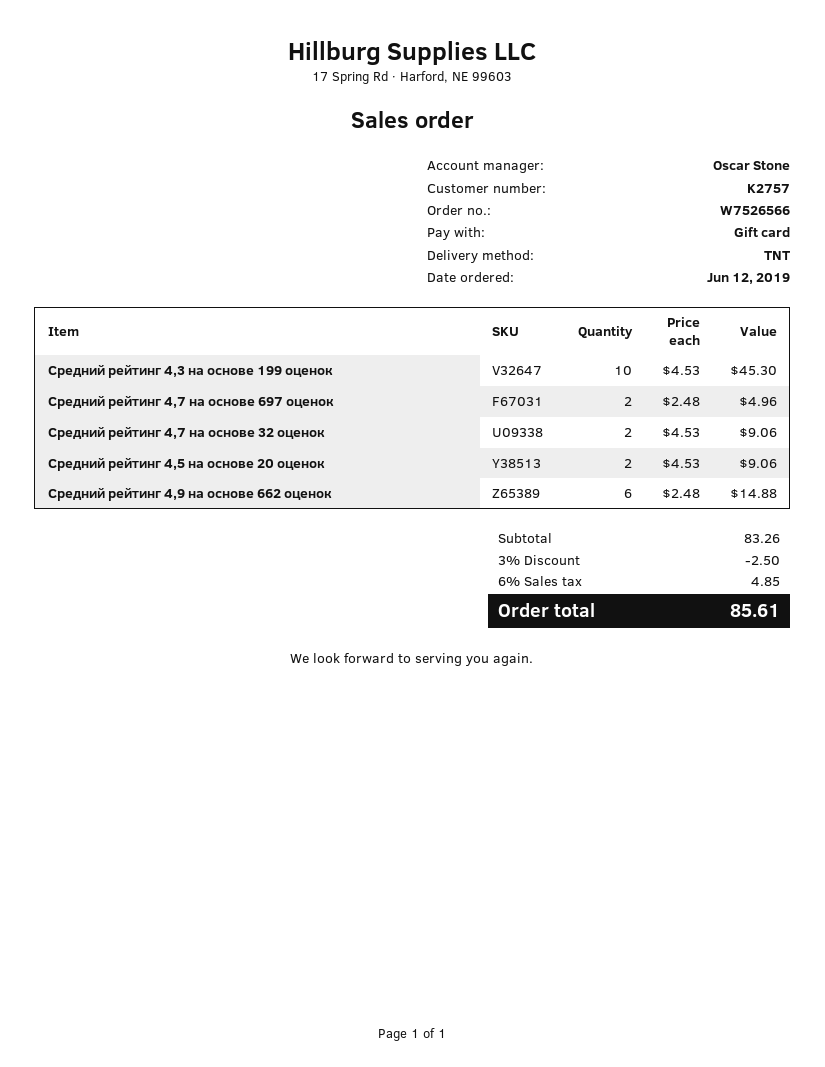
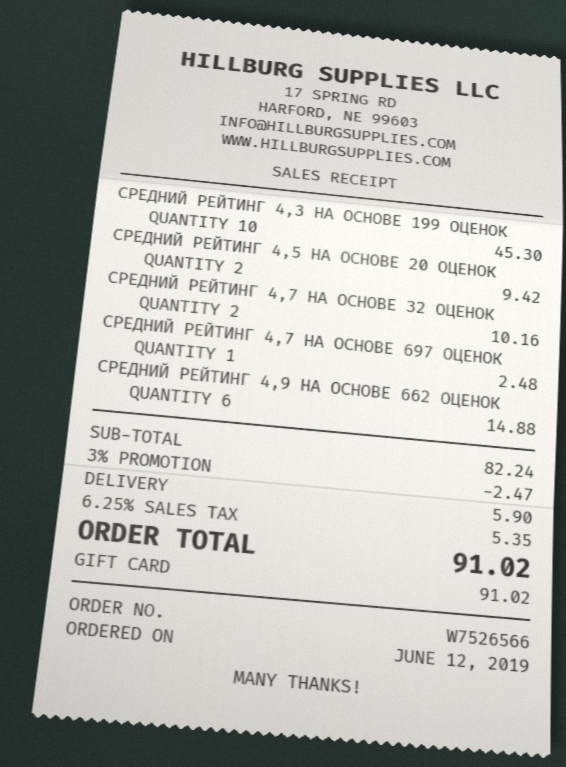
Средний рейтинг 4,7 на основе 697 оценок: 2 for 4.96 -> 1 for 2.48
Средний рейтинг 4,7 на основе 32 оценок: 2 for 9.06 -> 2 for 10.16
Средний рейтинг 4,5 на основе 20 оценок: 2 for 9.06 -> 2 for 9.42
subtotal: 83.26 -> 82.24
discount: 3% = 2.50 -> 3% = 2.47
shipping: none -> 5.90
tax: 6% = 4.85 -> 6.25% = 5.35
total: 85.61 -> 91.02

